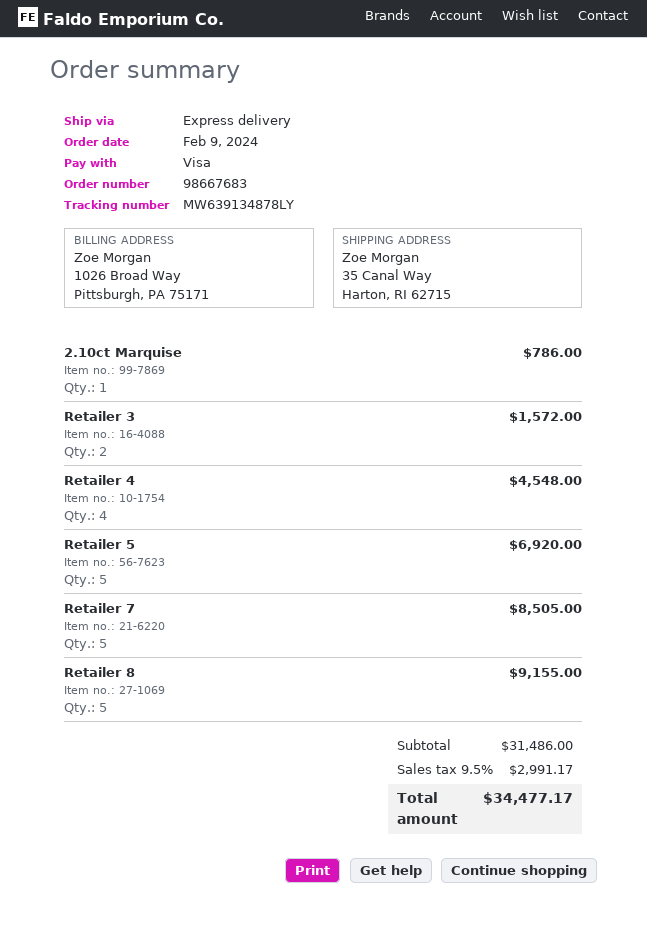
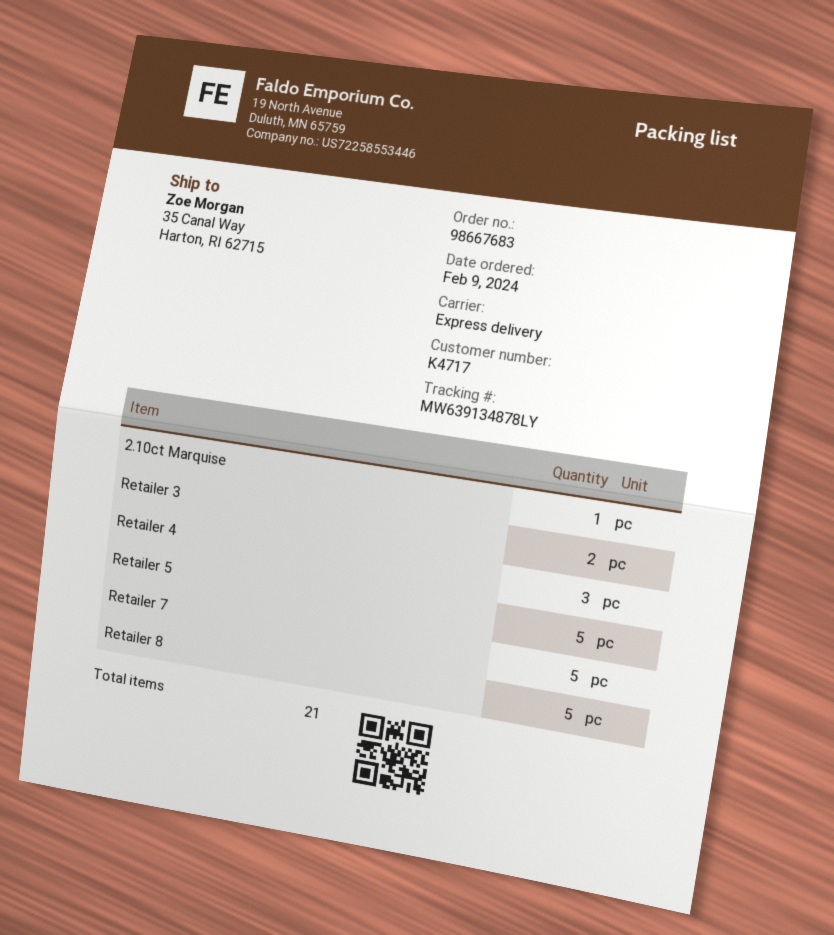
Retailer 4: 4 -> 3

